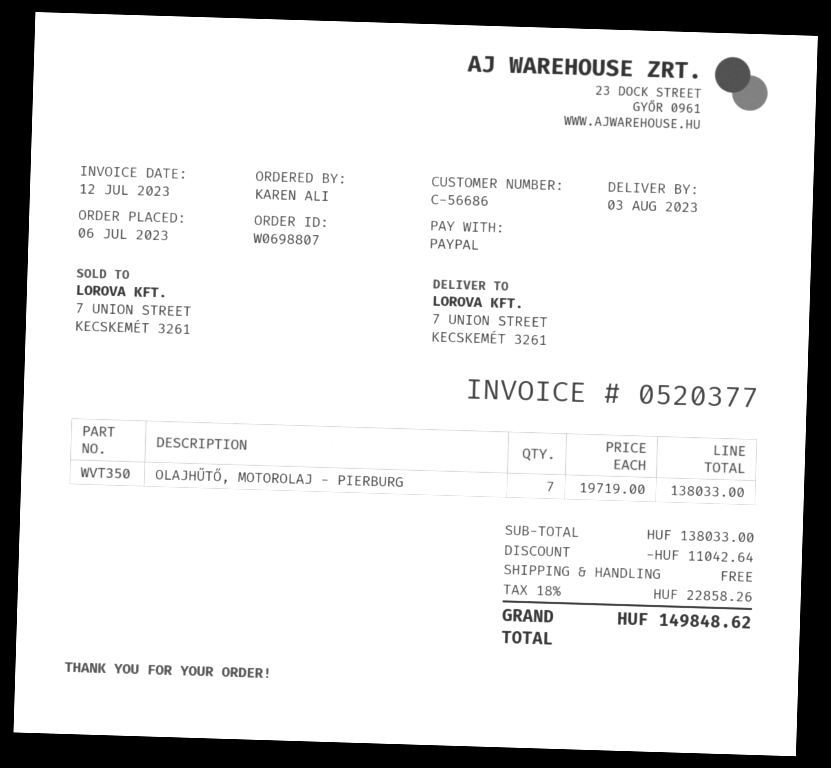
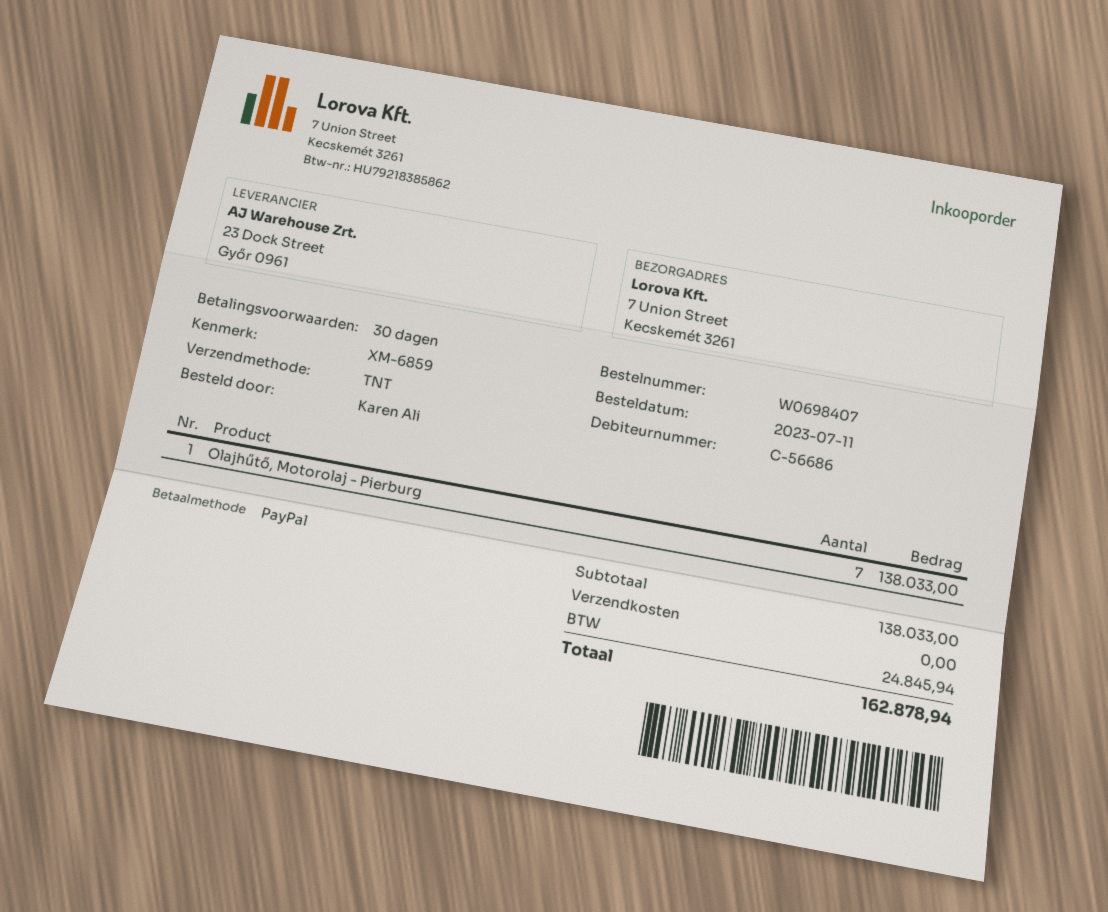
order number: W0698807 -> W0698407
order date: 2023-07-06 -> 2023-07-11
discount: 11042.64 -> none
tax: 22858.26 -> 24845.94
total: 149848.62 -> 162878.94

